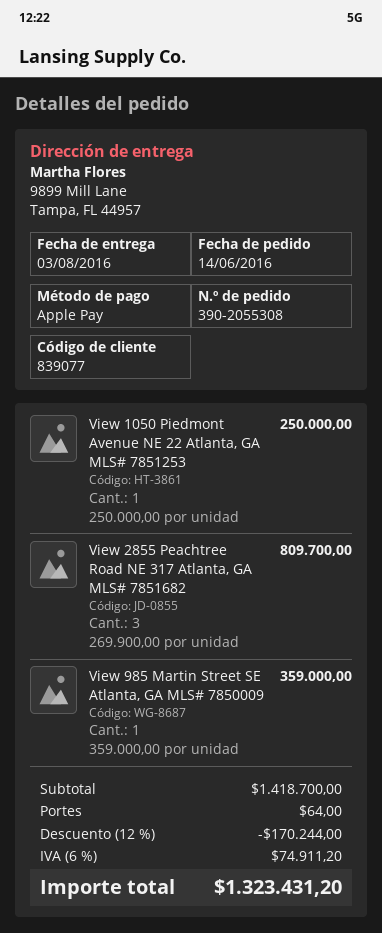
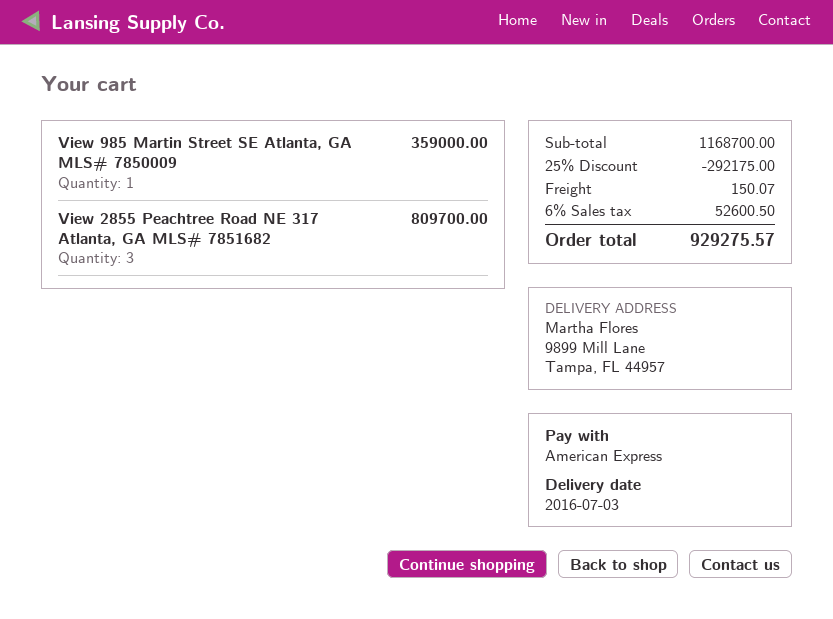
delivery date: 2016-08-03 -> 2016-07-03
payment method: Apple Pay -> American Express
View 1050 Piedmont Avenue NE 22 Atlanta, GA MLS# 7851253: 1 for 250000.00 -> none
subtotal: 1418700.00 -> 1168700.00
discount: 12% = 170244.00 -> 25% = 292175.00
shipping: 64.00 -> 150.07
tax: 6% = 74911.20 -> 6% = 52600.50
total: 1323431.20 -> 929275.57

